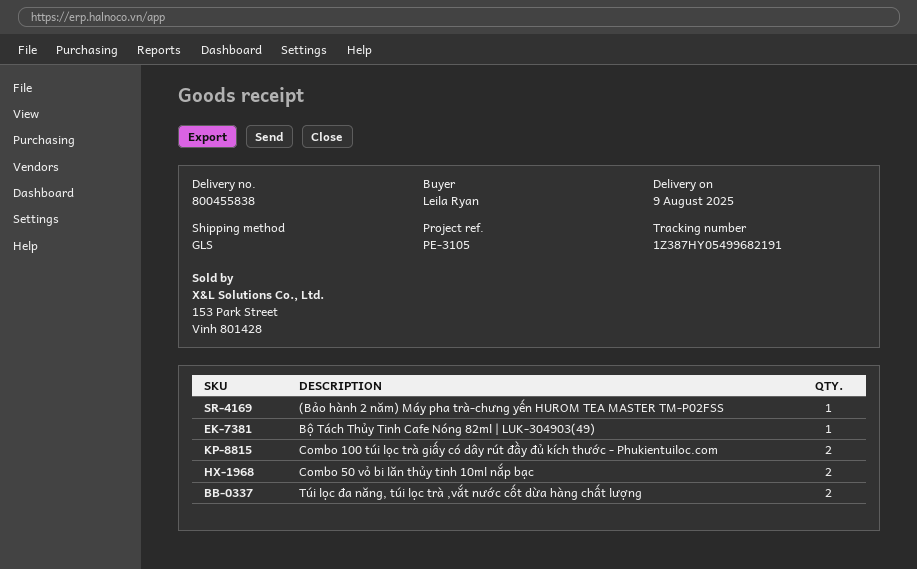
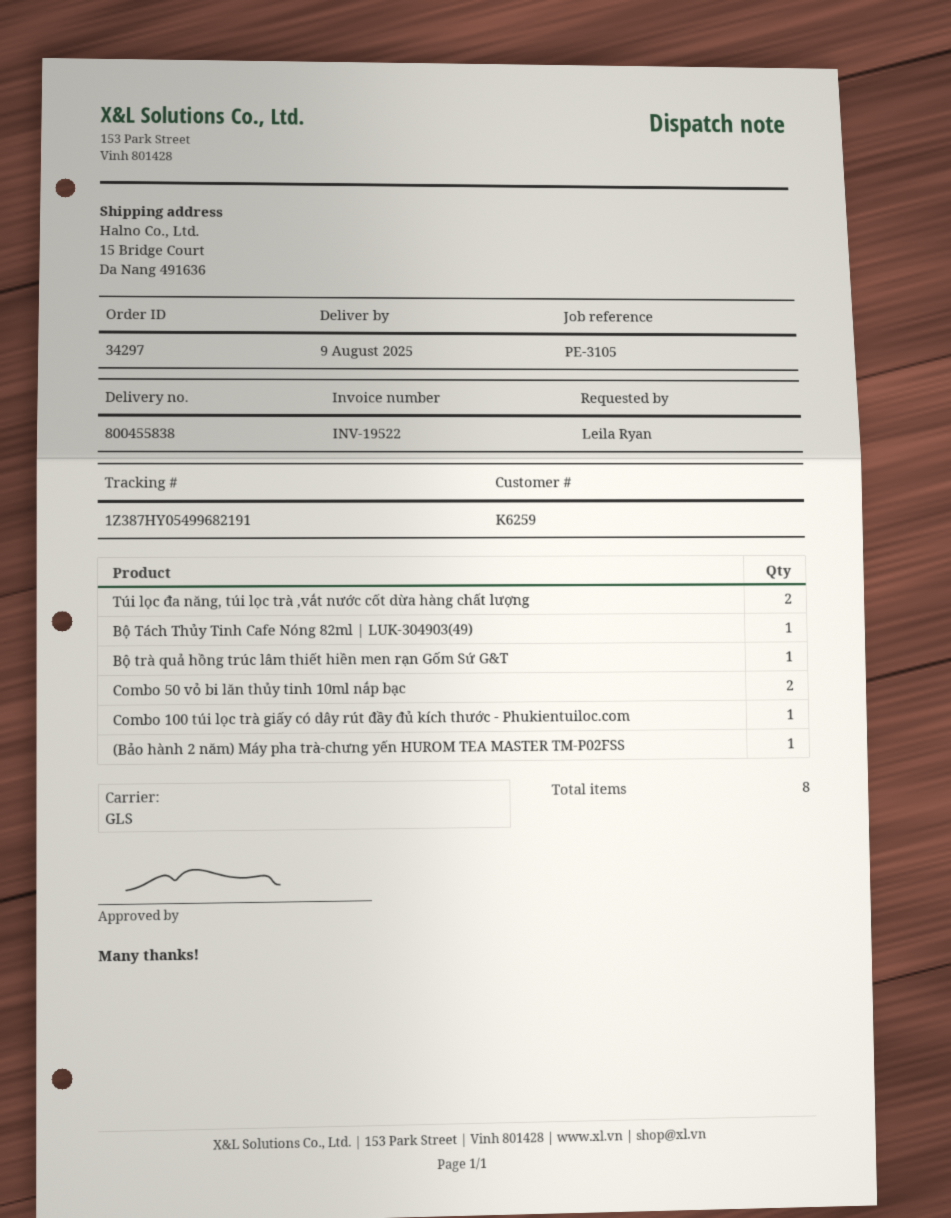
Combo 100 túi lọc trà giấy có dây rút đầy đủ kích thước - Phukientuiloc.com: 2 -> 1
Bộ trà quả hồng trúc lâm thiết hiền men rạn Gốm Sứ G&T: none -> 1

